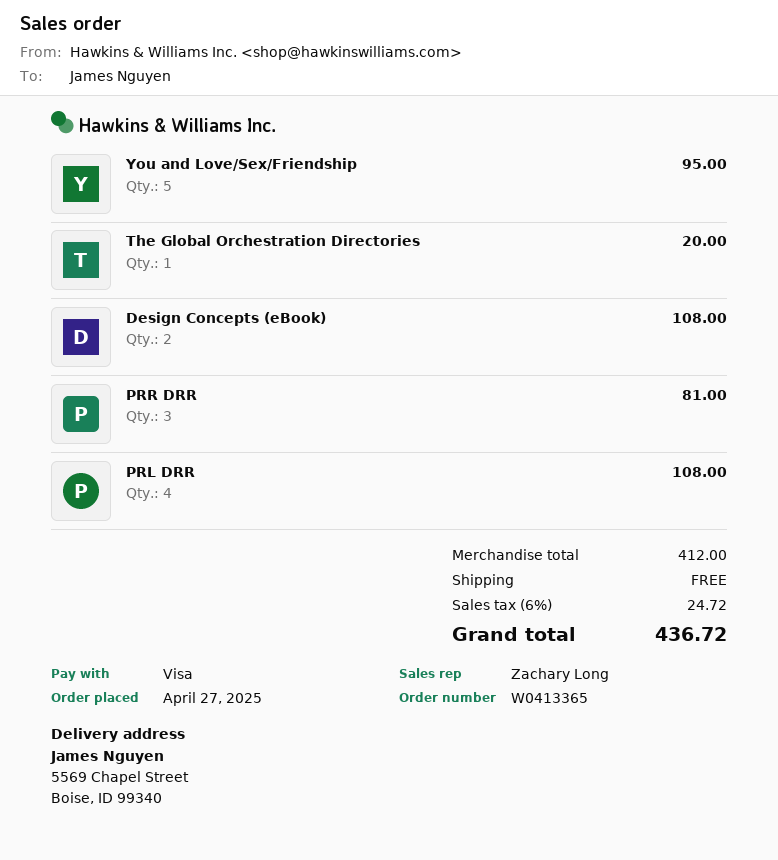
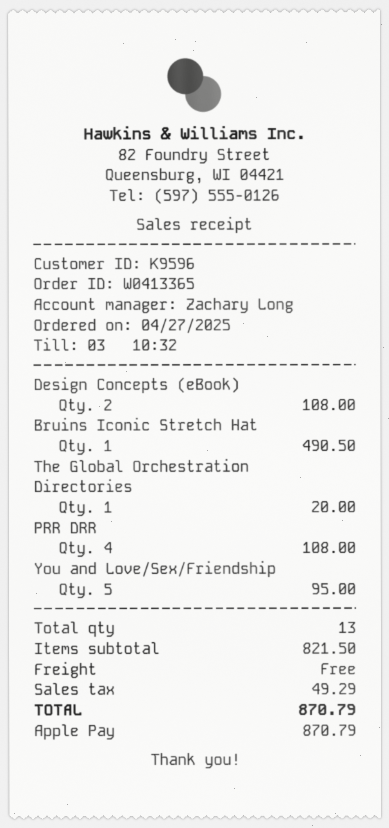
payment method: Visa -> Apple Pay
PRR DRR: 3 for 81.00 -> 4 for 108.00
PRL DRR: 4 for 108.00 -> none
Bruins Iconic Stretch Hat: none -> 1 for 490.50
subtotal: 412.00 -> 821.50
tax: 24.72 -> 49.29
total: 436.72 -> 870.79

